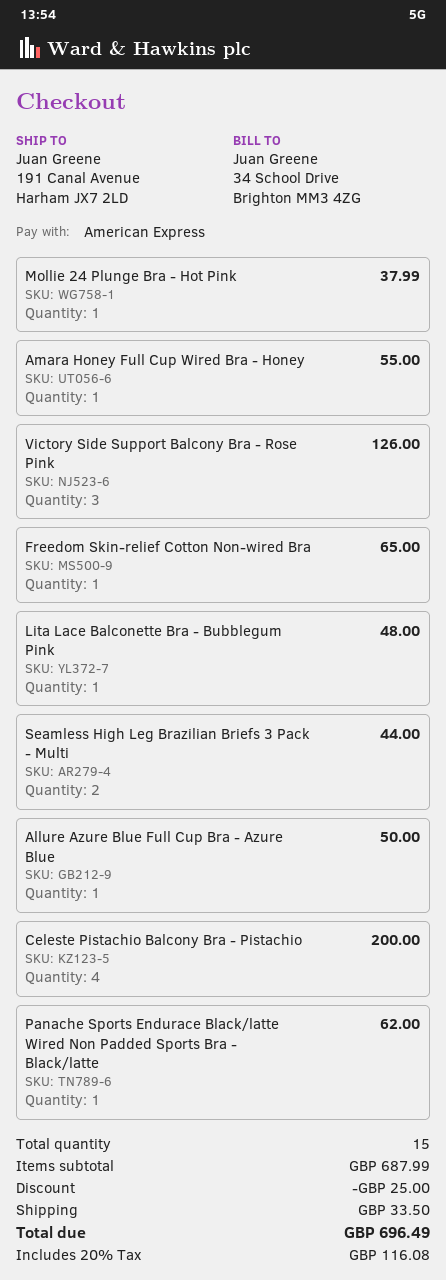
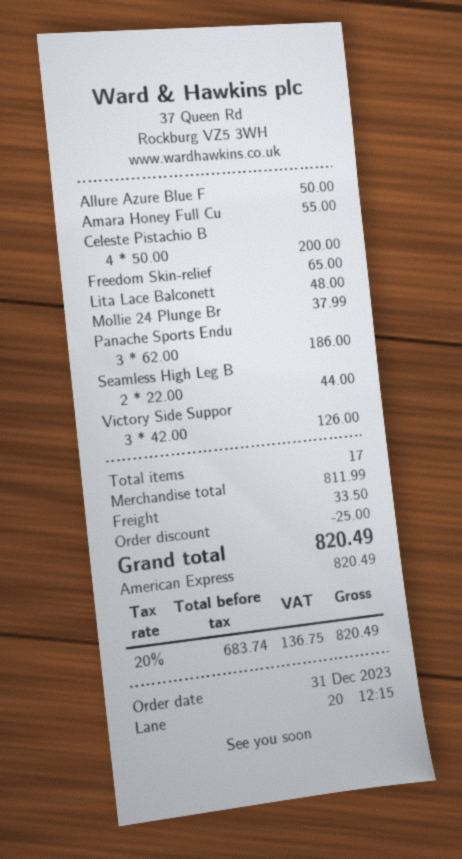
Panache Sports Endurace Black/latte Wired Non Padded Sports Bra - Black/latte: 1 for 62.00 -> 3 for 186.00
total quantity: 15 -> 17
subtotal: 687.99 -> 811.99
tax: 20% = 116.08 -> 20% = 136.75
total: 696.49 -> 820.49

